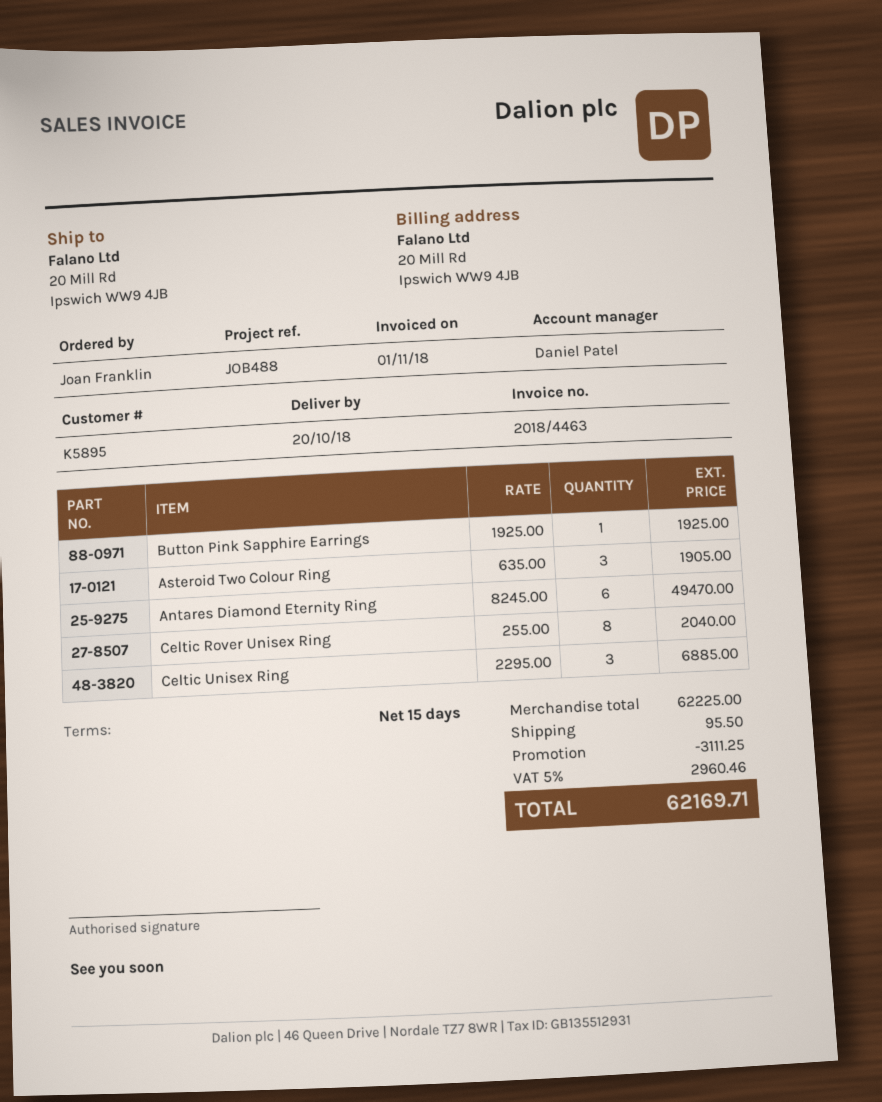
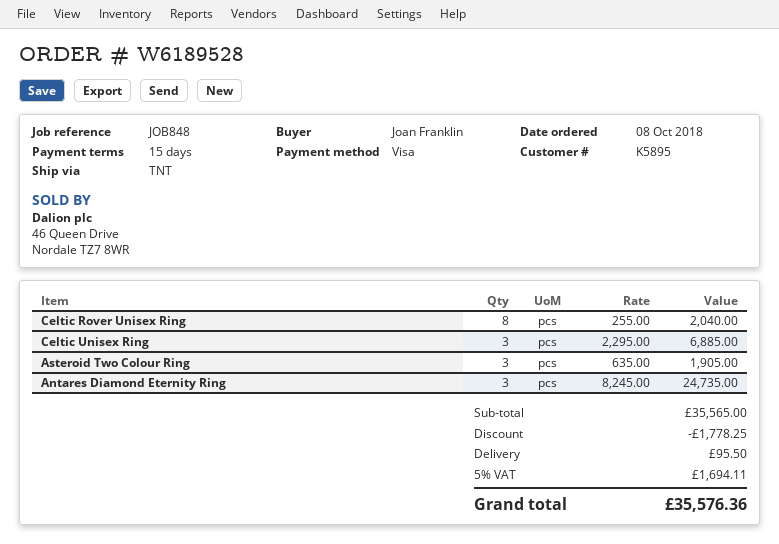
reference: JOB488 -> JOB848
Button Pink Sapphire Earrings: 1 x 1925.00 = 1925.00 -> none
Antares Diamond Eternity Ring: 6 x 8245.00 = 49470.00 -> 3 x 8245.00 = 24735.00
subtotal: 62225.00 -> 35565.00
discount: 3111.25 -> 1778.25
tax: 5% = 2960.46 -> 5% = 1694.11
total: 62169.71 -> 35576.36

